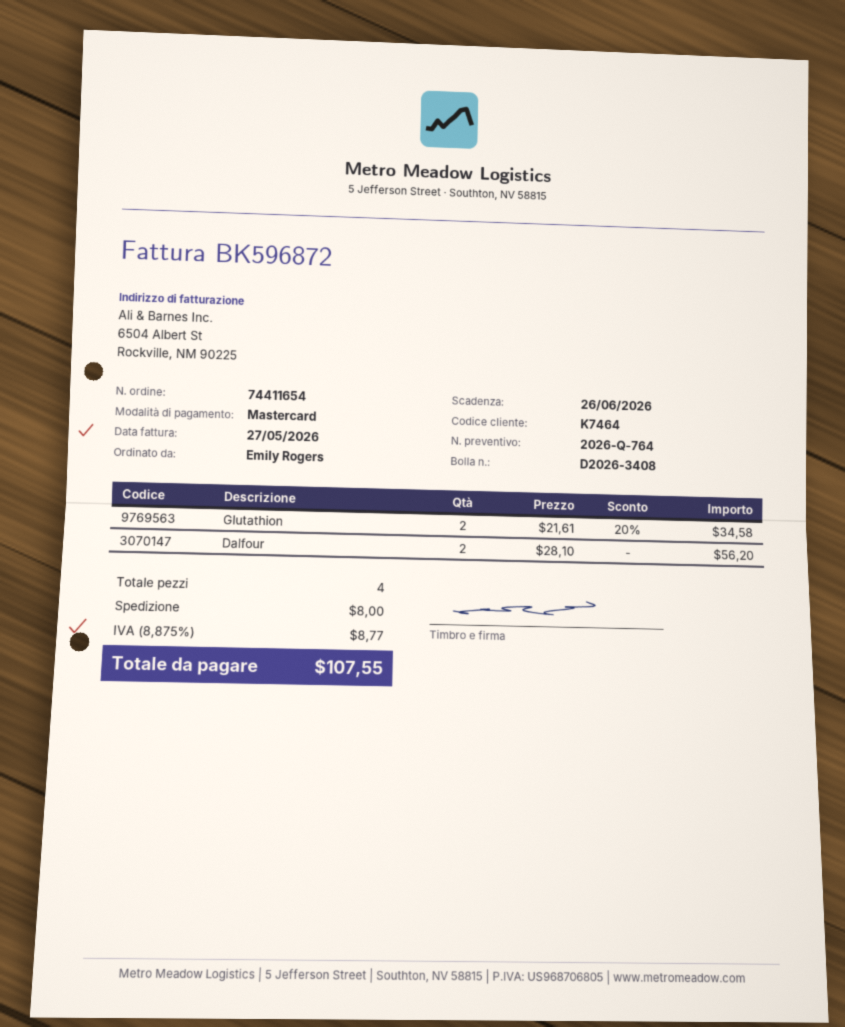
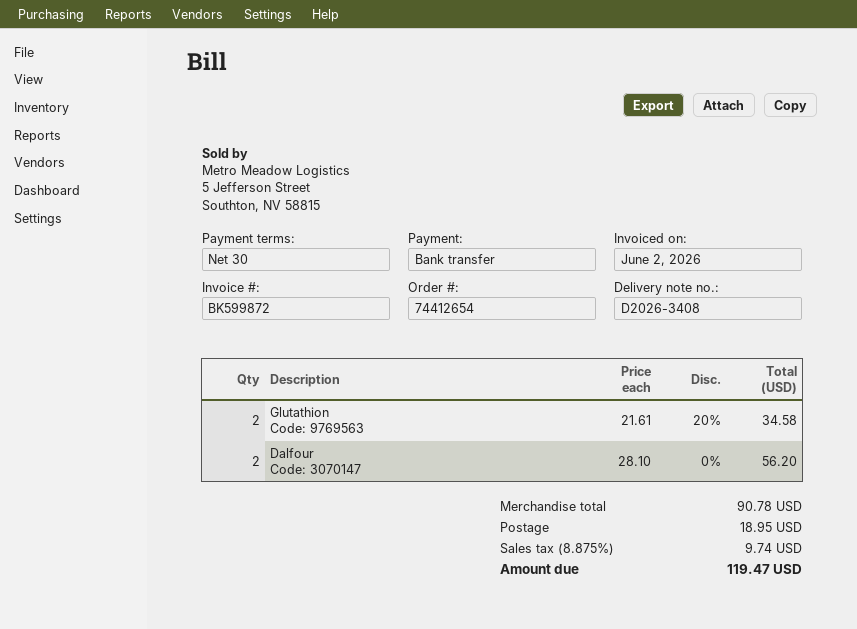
order number: 74411654 -> 74412654
invoice number: BK596872 -> BK599872
invoice date: 2026-05-27 -> 2026-06-02
payment method: Mastercard -> bank transfer
shipping: 8.00 -> 18.95
tax: 8.875% = 8.77 -> 8.875% = 9.74
total: 107.55 -> 119.47

